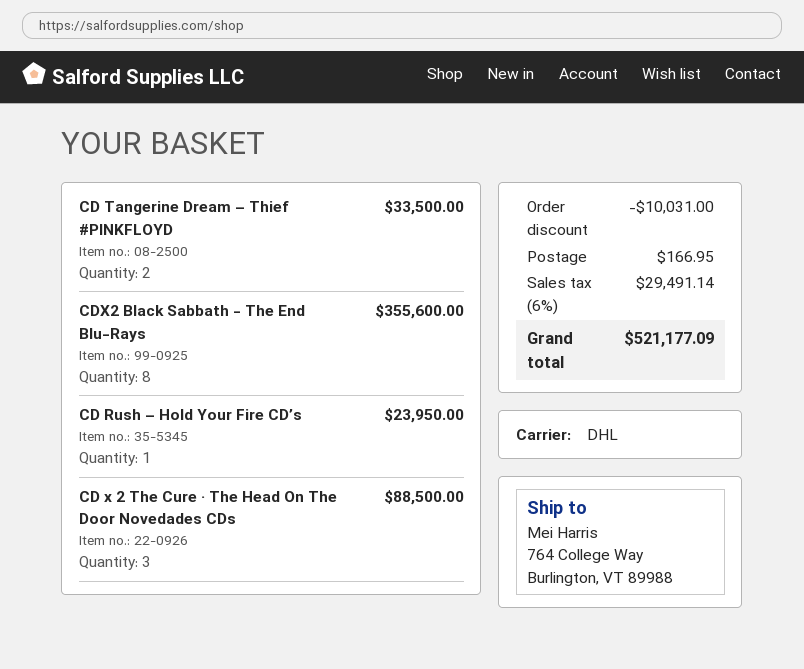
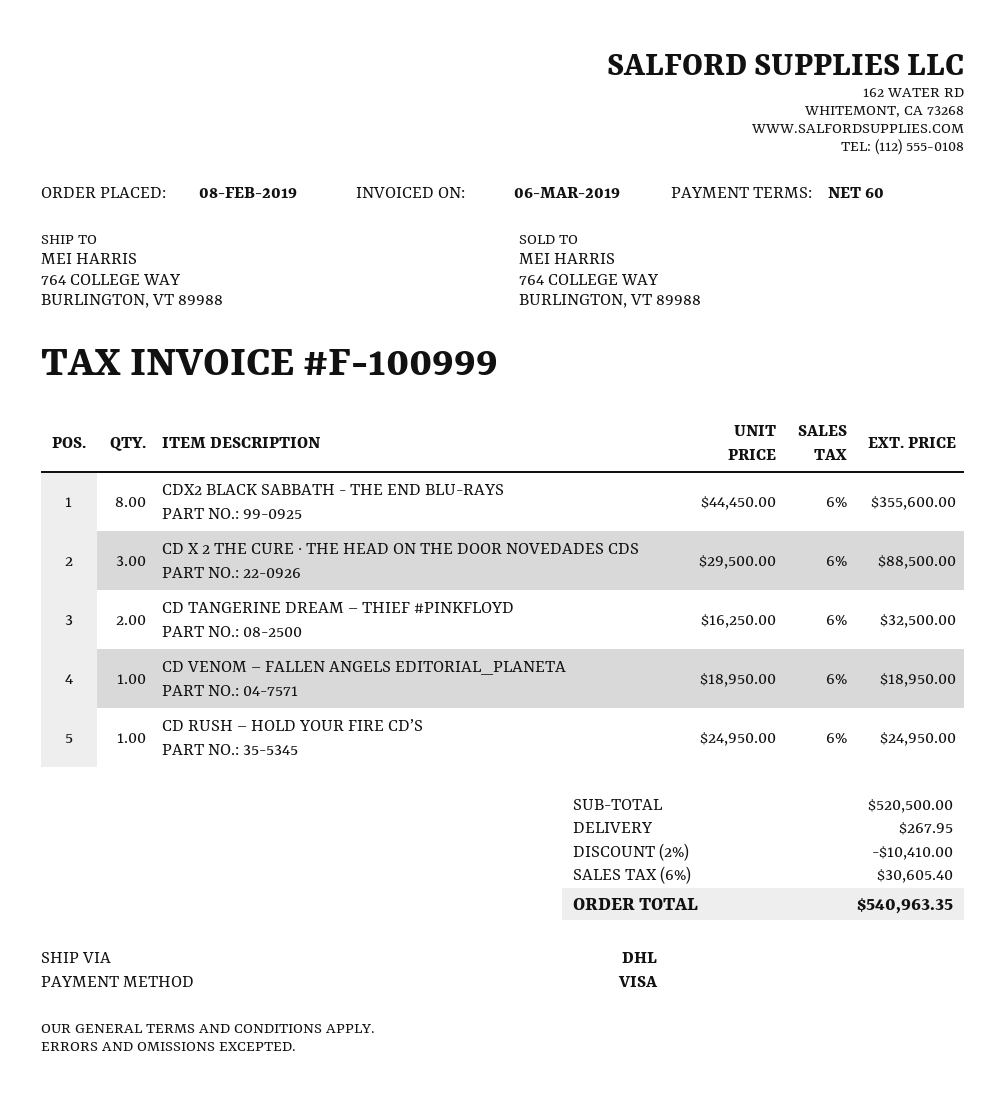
CD Tangerine Dream – Thief #PINKFLOYD: 2 for 33500.00 -> 2 for 32500.00
CD Rush – Hold Your Fire CD’s: 1 for 23950.00 -> 1 for 24950.00
CD VENOM – FALLEN ANGELS EDITORIAL_PLANETA: none -> 1 for 18950.00
discount: 10031.00 -> 10410.00
shipping: 166.95 -> 267.95
tax: 6% = 29491.14 -> 6% = 30605.40
total: 521177.09 -> 540963.35

